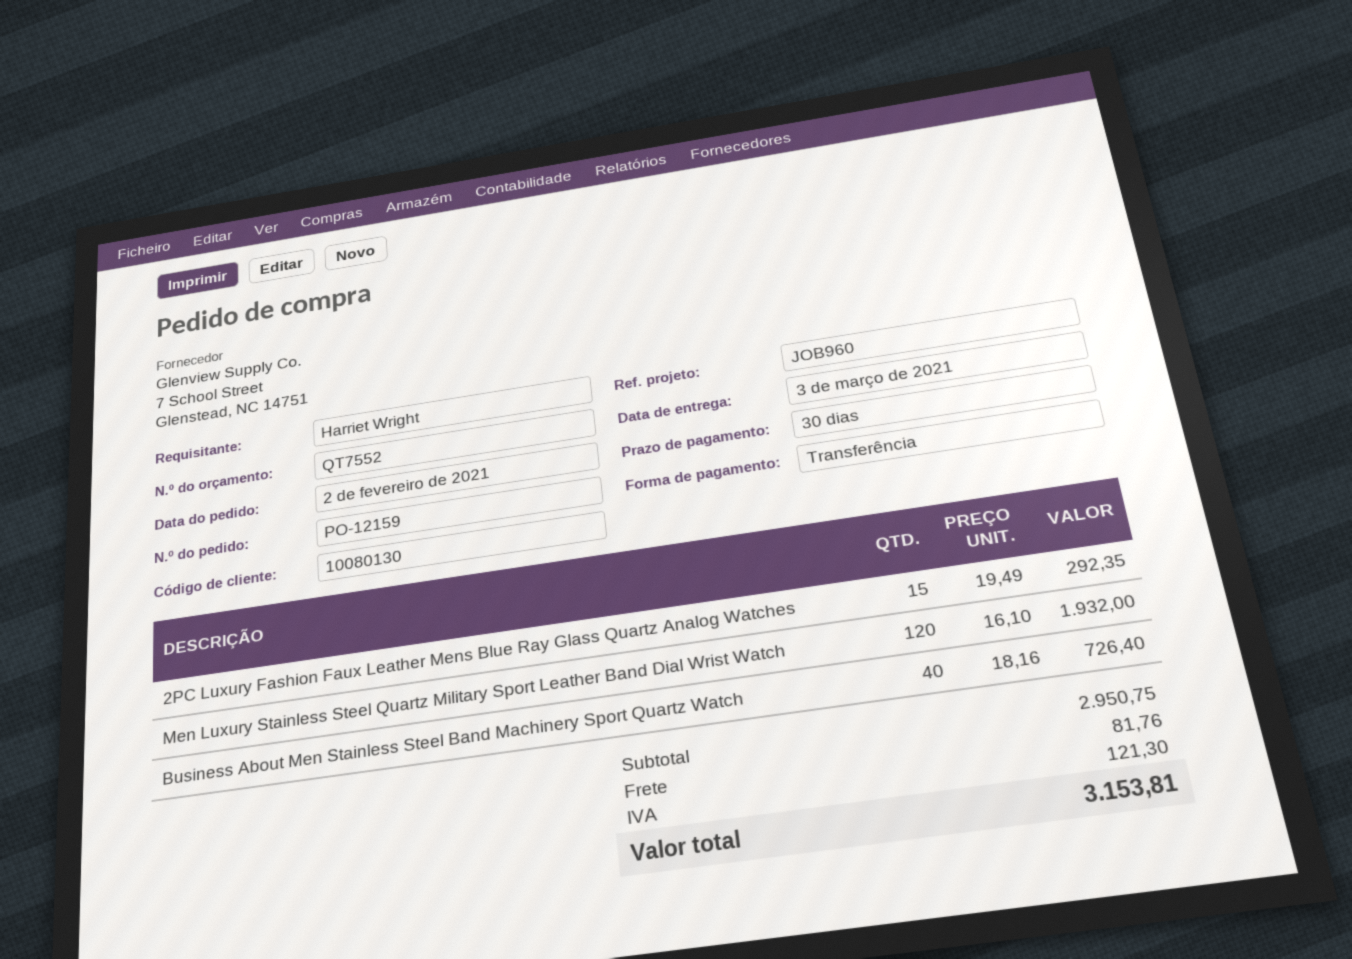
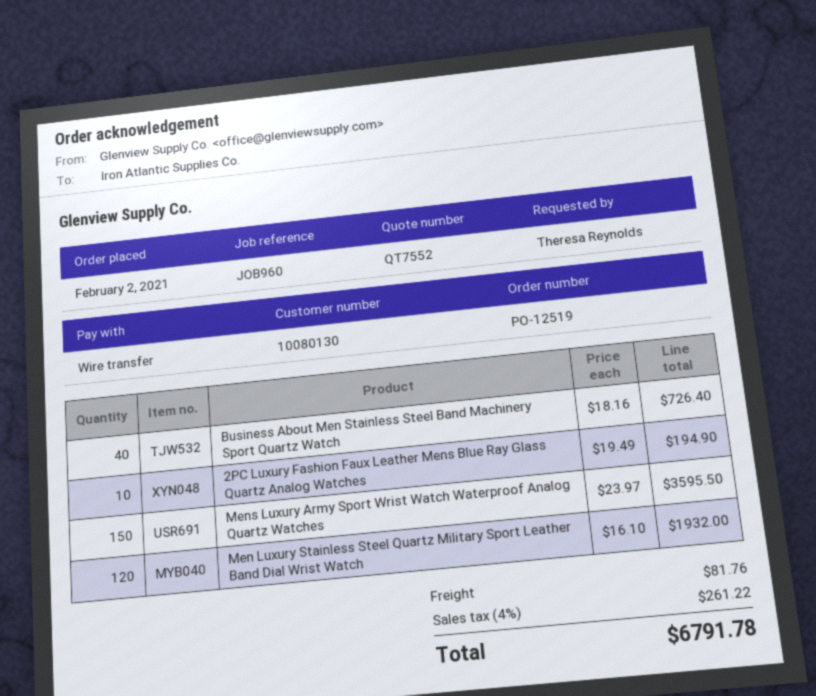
order number: PO-12159 -> PO-12519
ordered by: Harriet Wright -> Theresa Reynolds
2PC Luxury Fashion Faux Leather Mens Blue Ray Glass Quartz Analog Watches: 15 x 19.49 = 292.35 -> 10 x 19.49 = 194.90
Mens Luxury Army Sport Wrist Watch Waterproof Analog Quartz Watches: none -> 150 x 23.97 = 3595.50
tax: 121.30 -> 261.22
total: 3153.81 -> 6791.78

